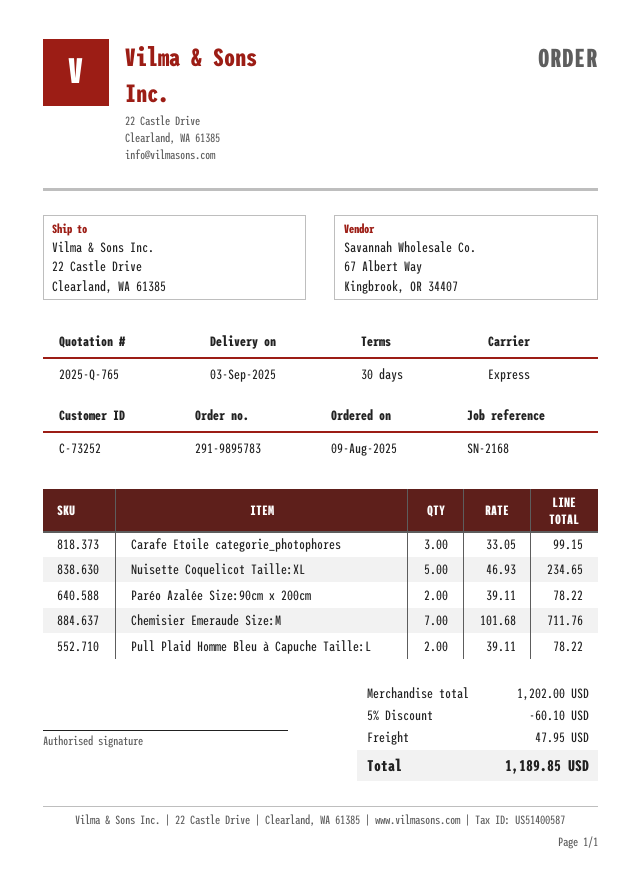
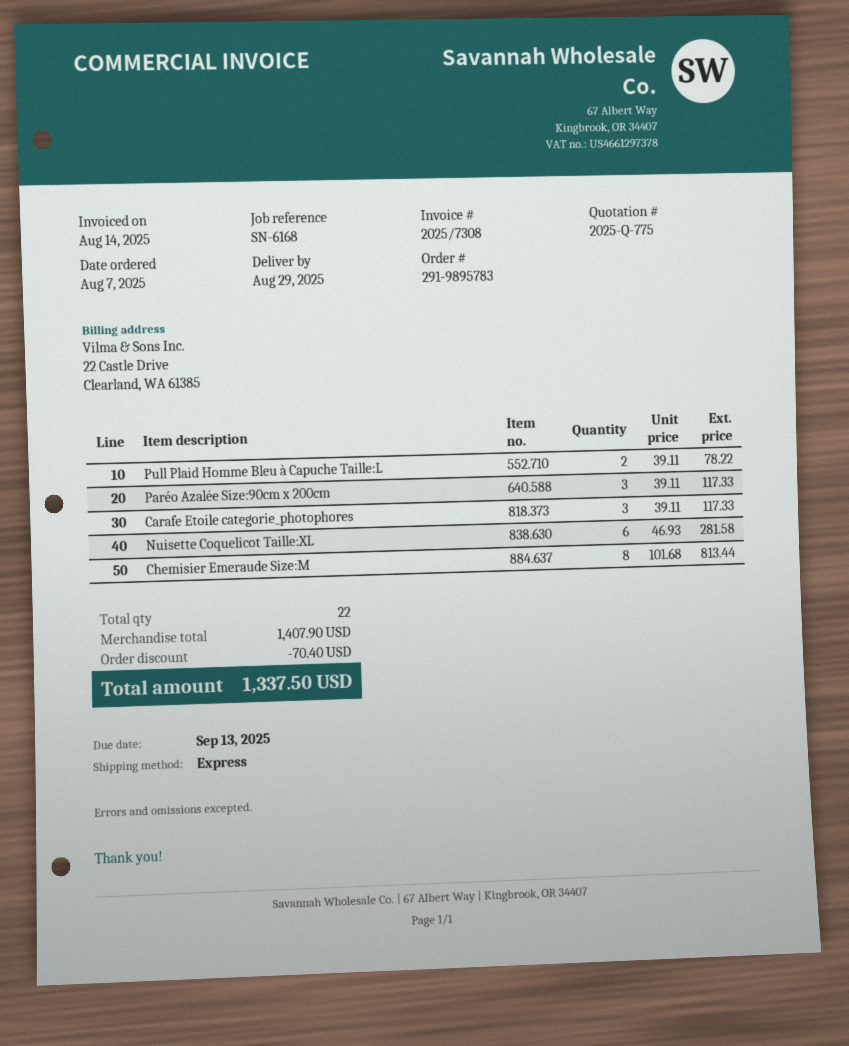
quote number: 2025-Q-765 -> 2025-Q-775
order date: 2025-08-09 -> 2025-08-07
delivery date: 2025-09-03 -> 2025-08-29
reference: SN-2168 -> SN-6168
Carafe Etoile categorie_photophores: 3 x 33.05 = 99.15 -> 3 x 39.11 = 117.33
Nuisette Coquelicot Taille:XL: 5 x 46.93 = 234.65 -> 6 x 46.93 = 281.58
Paréo Azalée Size:90cm x 200cm: 2 x 39.11 = 78.22 -> 3 x 39.11 = 117.33
Chemisier Emeraude Size:M: 7 x 101.68 = 711.76 -> 8 x 101.68 = 813.44
subtotal: 1202.00 -> 1407.90
discount: 60.10 -> 70.40
shipping: 47.95 -> none
total: 1189.85 -> 1337.50

